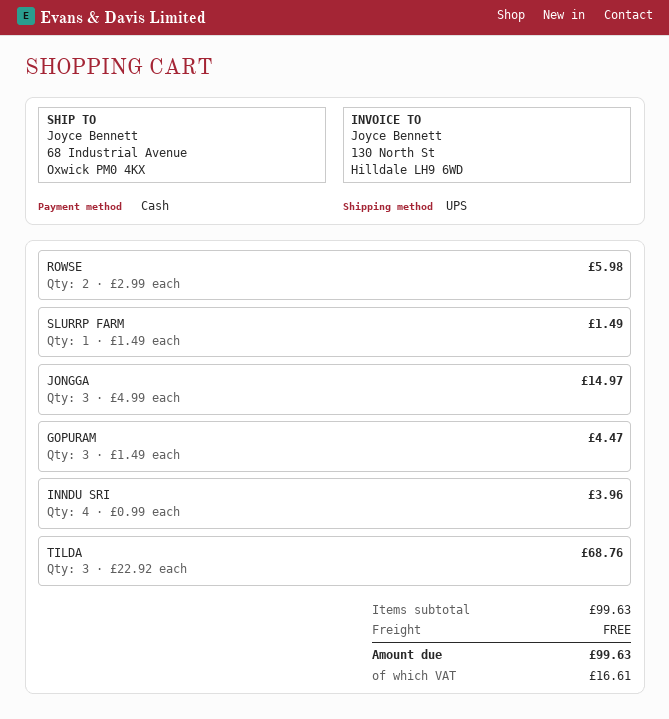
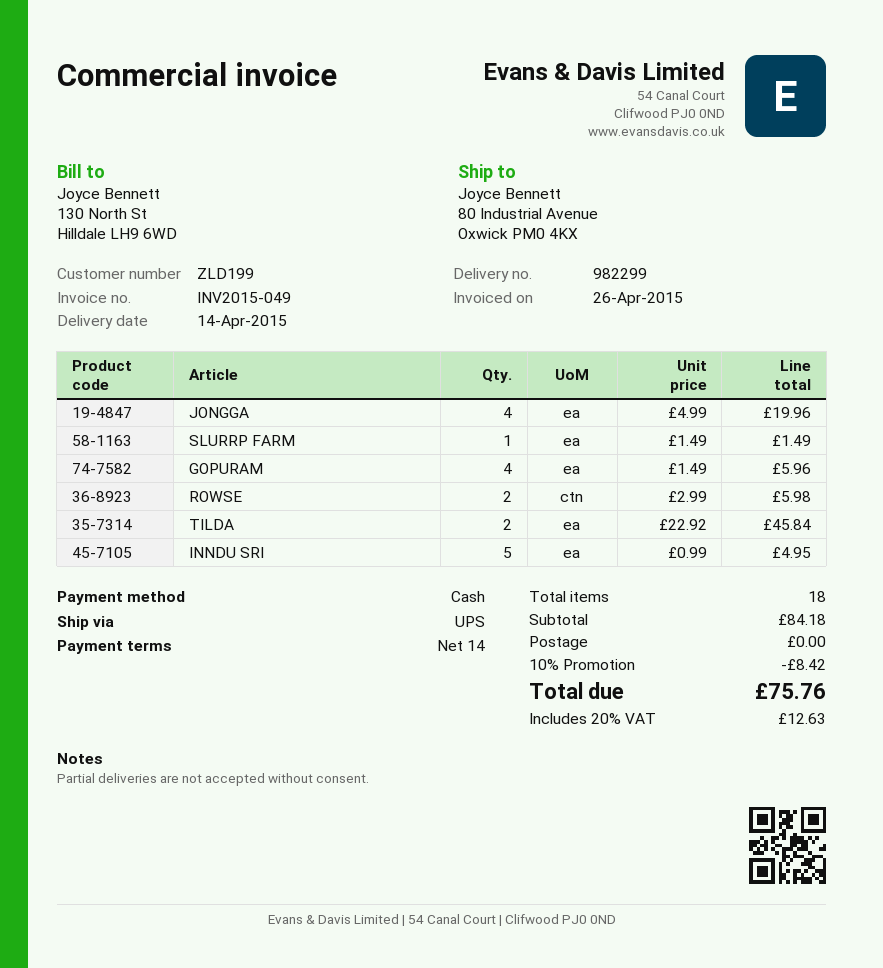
ship to: 68 Industrial Avenue, Oxwick PM0 4KX -> 80 Industrial Avenue, Oxwick PM0 4KX
JONGGA: 3 x 4.99 = 14.97 -> 4 x 4.99 = 19.96
GOPURAM: 3 x 1.49 = 4.47 -> 4 x 1.49 = 5.96
INNDU SRI: 4 x 0.99 = 3.96 -> 5 x 0.99 = 4.95
TILDA: 3 x 22.92 = 68.76 -> 2 x 22.92 = 45.84
subtotal: 99.63 -> 84.18
discount: none -> 10% = 8.42
tax: 16.61 -> 12.63
total: 99.63 -> 75.76

